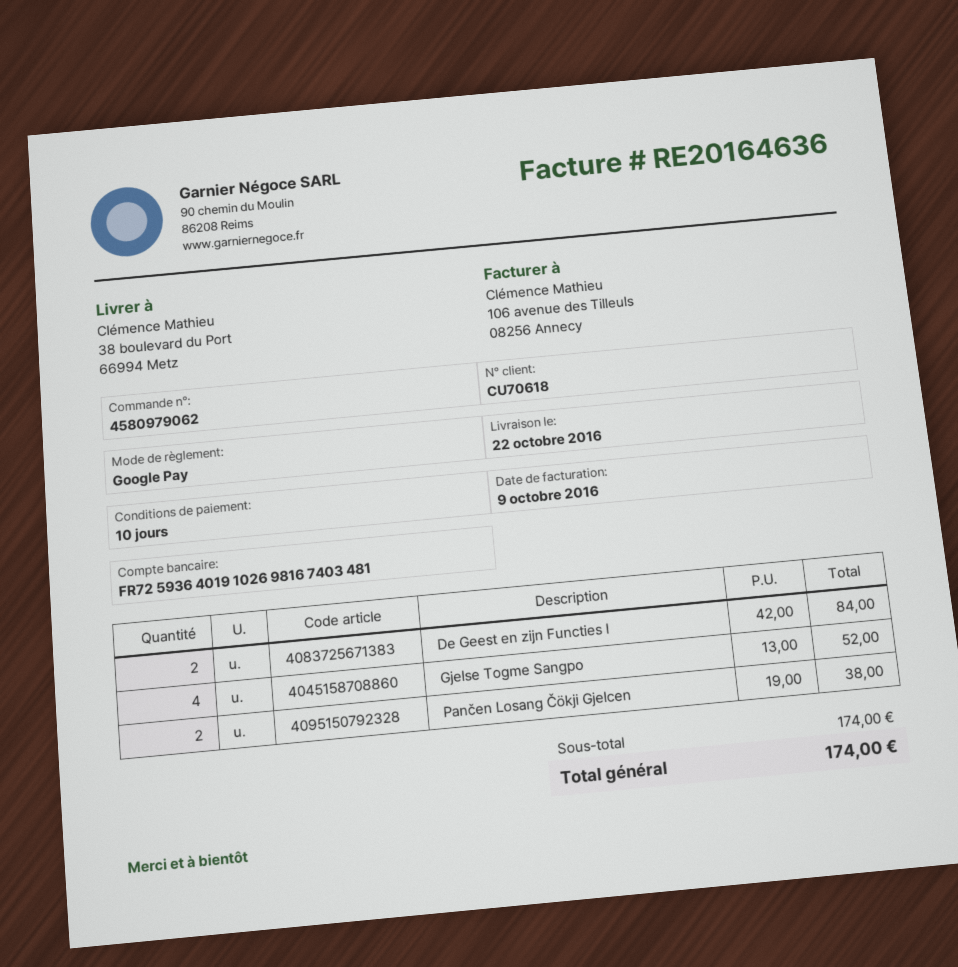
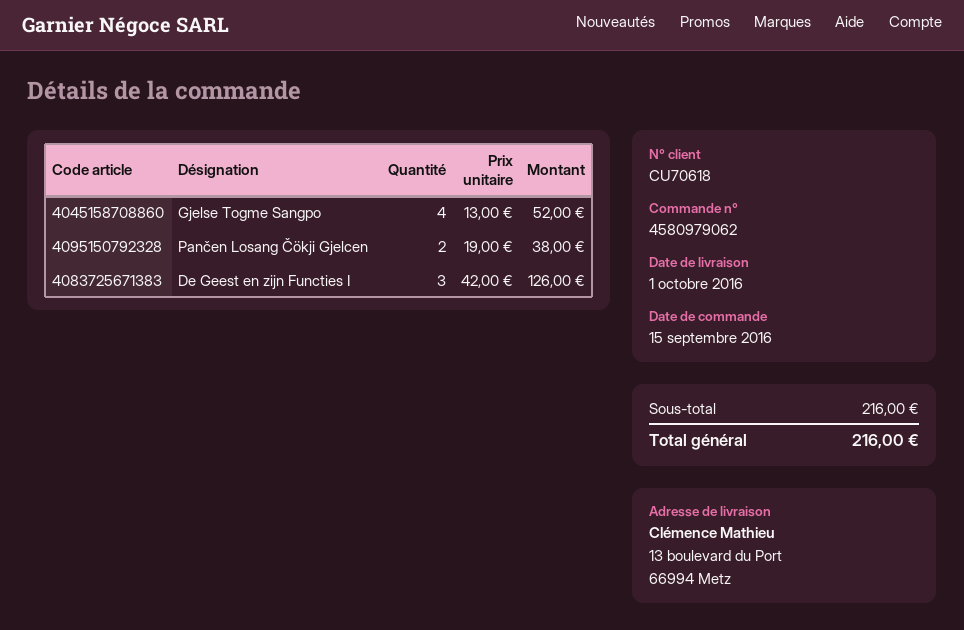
delivery date: 2016-10-22 -> 2016-10-01
ship to: 38 boulevard du Port, 66994 Metz -> 13 boulevard du Port, 66994 Metz
De Geest en zijn Functies I: 2 x 42.00 = 84.00 -> 3 x 42.00 = 126.00
subtotal: 174.00 -> 216.00
total: 174.00 -> 216.00

